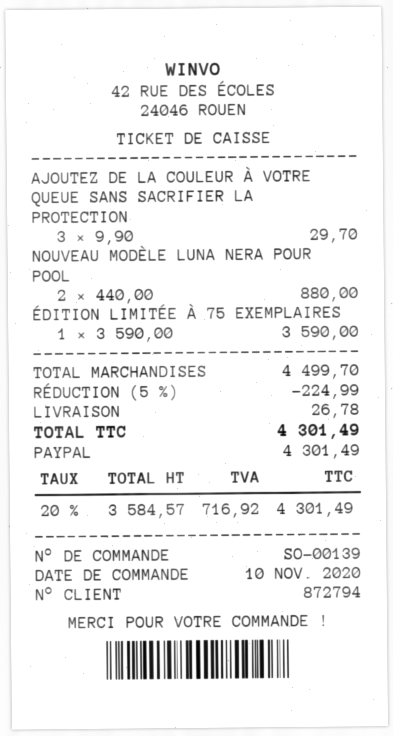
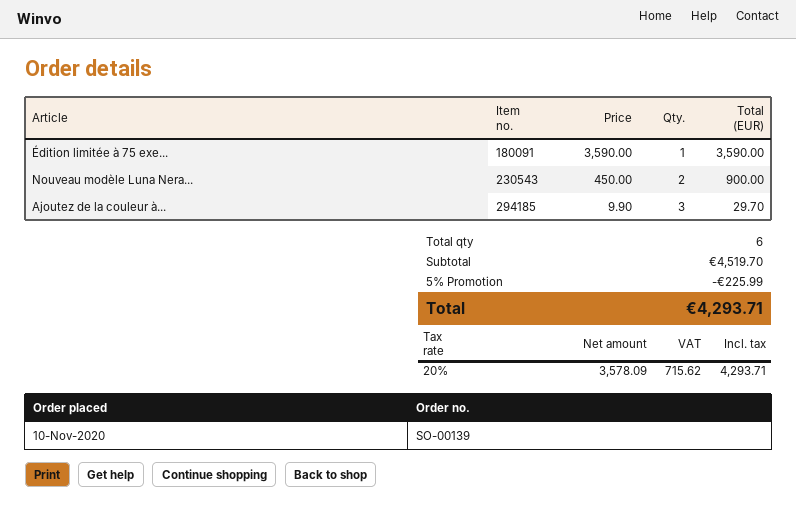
NOUVEAU MODÈLE LUNA NERA POUR POOL: 2 x 440.00 = 880.00 -> 2 x 450.00 = 900.00
subtotal: 4499.70 -> 4519.70
discount: 5% = 224.99 -> 5% = 225.99
shipping: 26.78 -> none
net: 3584.57 -> 3578.09
tax: 20% = 716.92 -> 20% = 715.62
total: 4301.49 -> 4293.71

